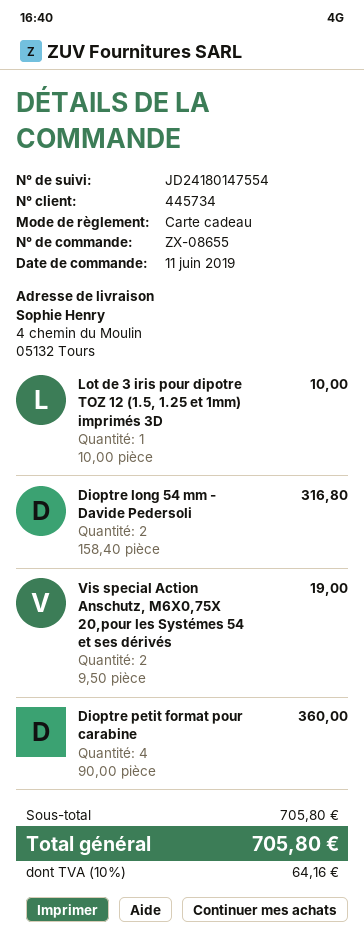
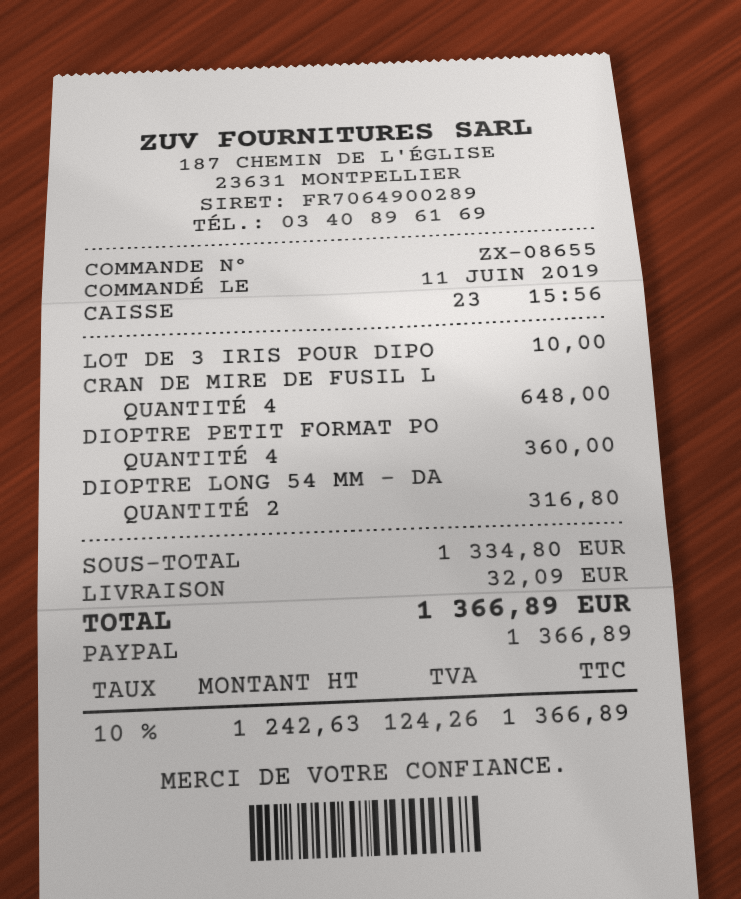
payment method: gift card -> PayPal
Vis special Action Anschutz, M6X0,75X 20,pour les Systémes 54 et ses dérivés: 2 for 19.00 -> none
CRAN DE MIRE DE FUSIL L: none -> 4 for 648.00
subtotal: 705.80 -> 1334.80
shipping: none -> 32.09
tax: 10% = 64.16 -> 10% = 124.26
total: 705.80 -> 1366.89

